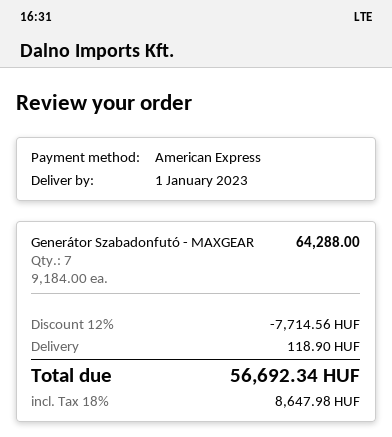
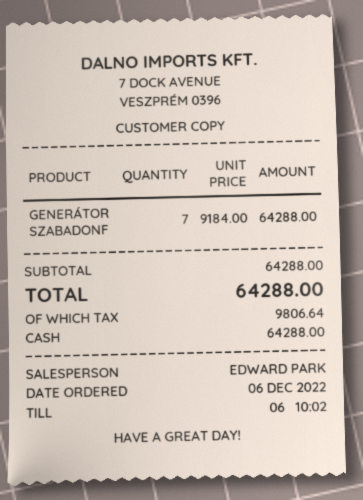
payment method: American Express -> cash
discount: 12% = 7714.56 -> none
shipping: 118.90 -> none
tax: 8647.98 -> 9806.64
total: 56692.34 -> 64288.00

